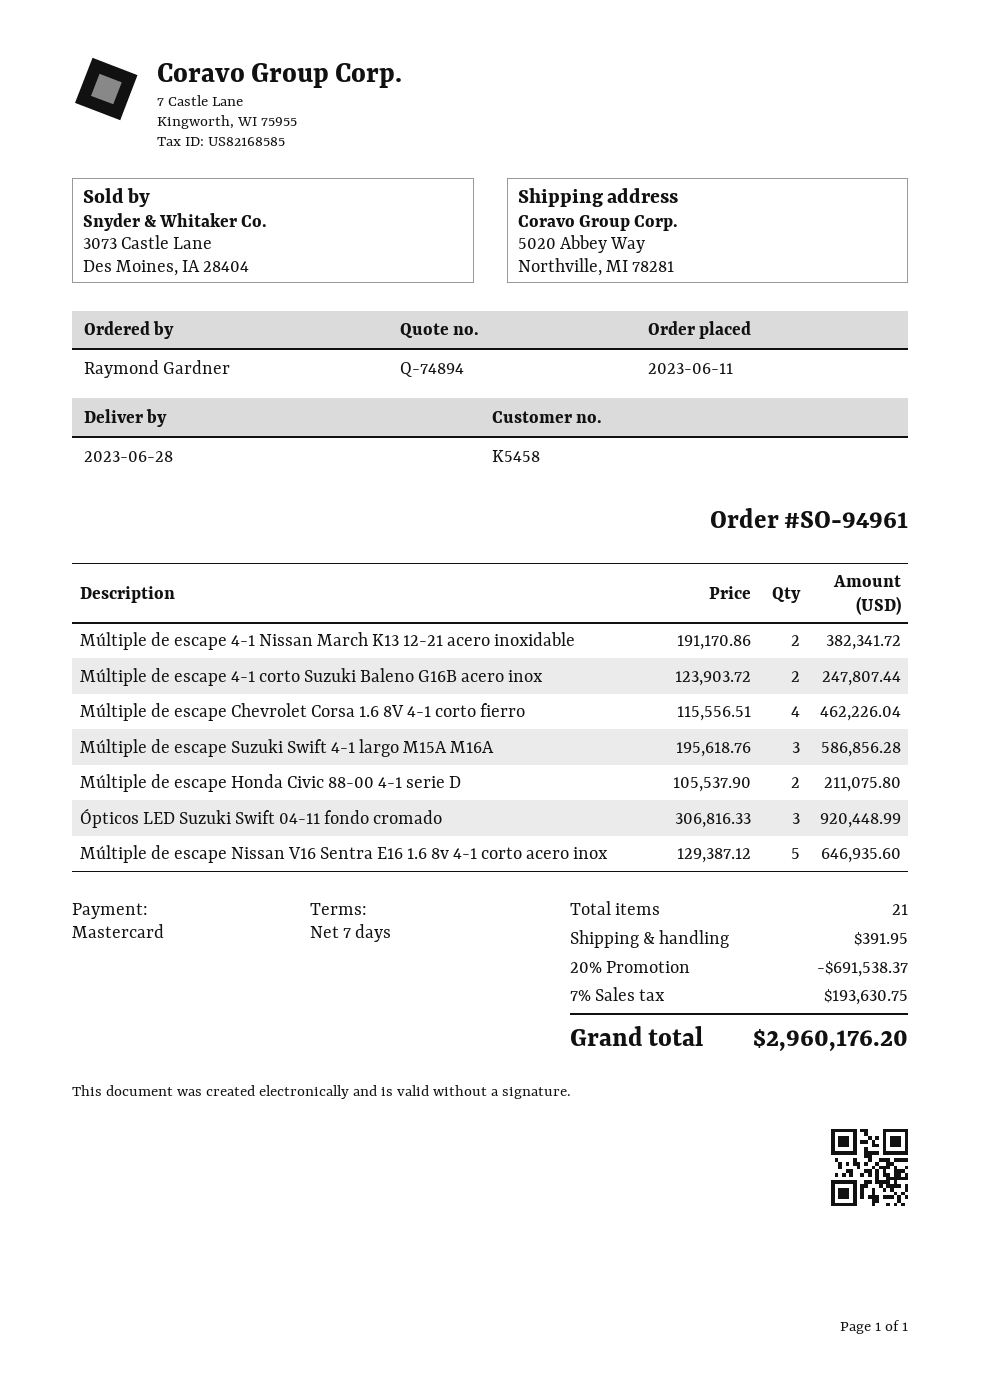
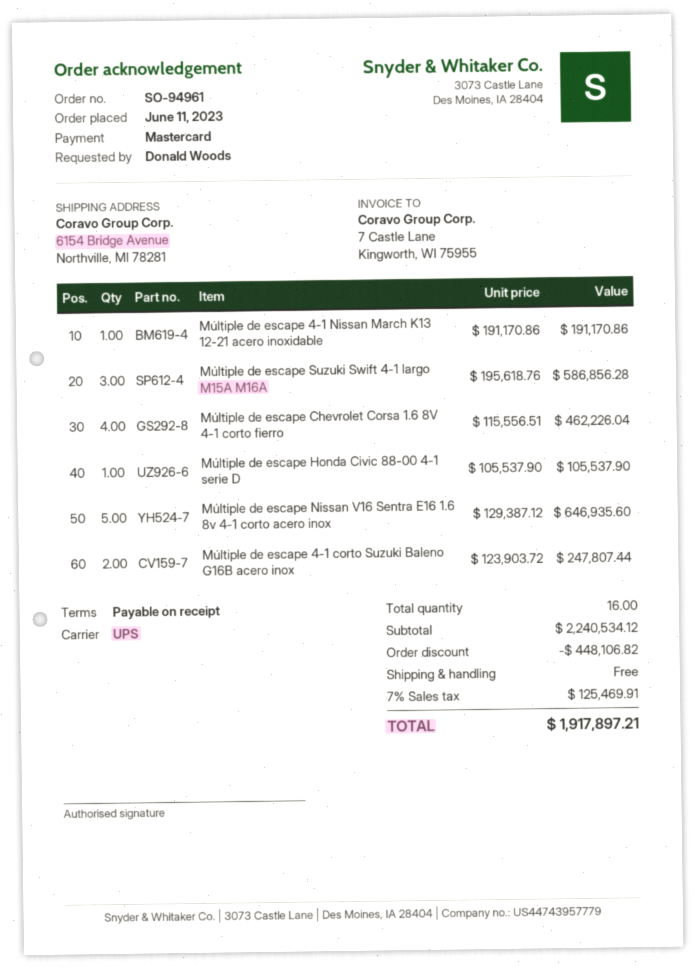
payment terms: 7 days -> on receipt
ordered by: Raymond Gardner -> Donald Woods
ship to: 5020 Abbey Way, Northville, MI 78281 -> 6154 Bridge Avenue, Northville, MI 78281
Múltiple de escape 4-1 Nissan March K13 12-21 acero inoxidable: 2 x 191170.86 = 382341.72 -> 1 x 191170.86 = 191170.86
Múltiple de escape Honda Civic 88-00 4-1 serie D: 2 x 105537.90 = 211075.80 -> 1 x 105537.90 = 105537.90
Ópticos LED Suzuki Swift 04-11 fondo cromado: 3 x 306816.33 = 920448.99 -> none
total quantity: 21 -> 16
discount: 691538.37 -> 448106.82
shipping: 391.95 -> 0.00
tax: 7% = 193630.75 -> 7% = 125469.91
total: 2960176.20 -> 1917897.21

